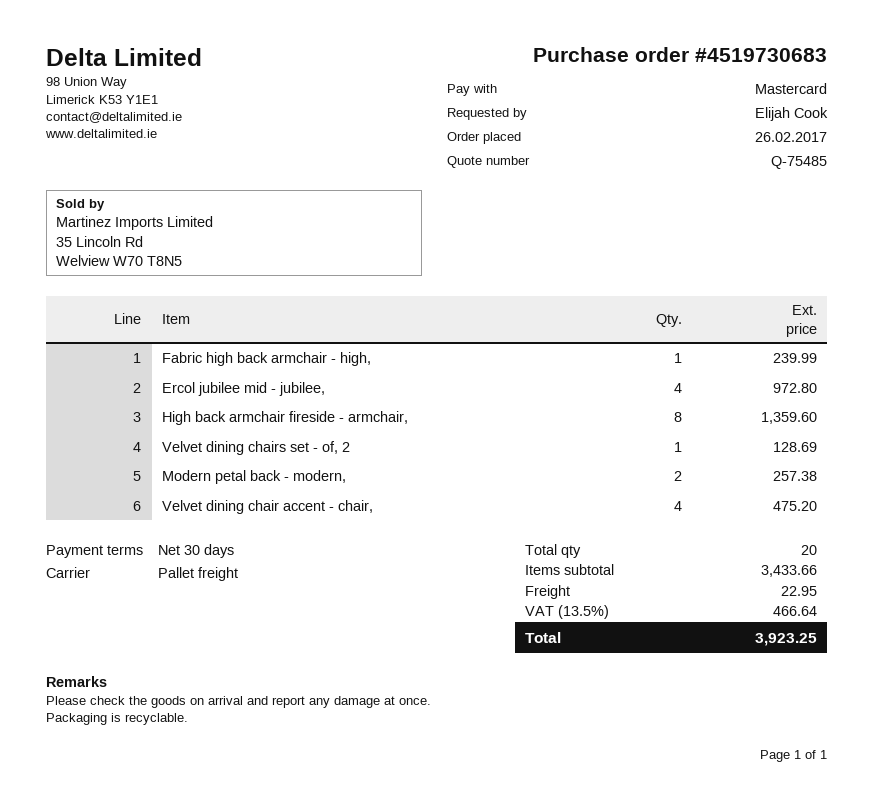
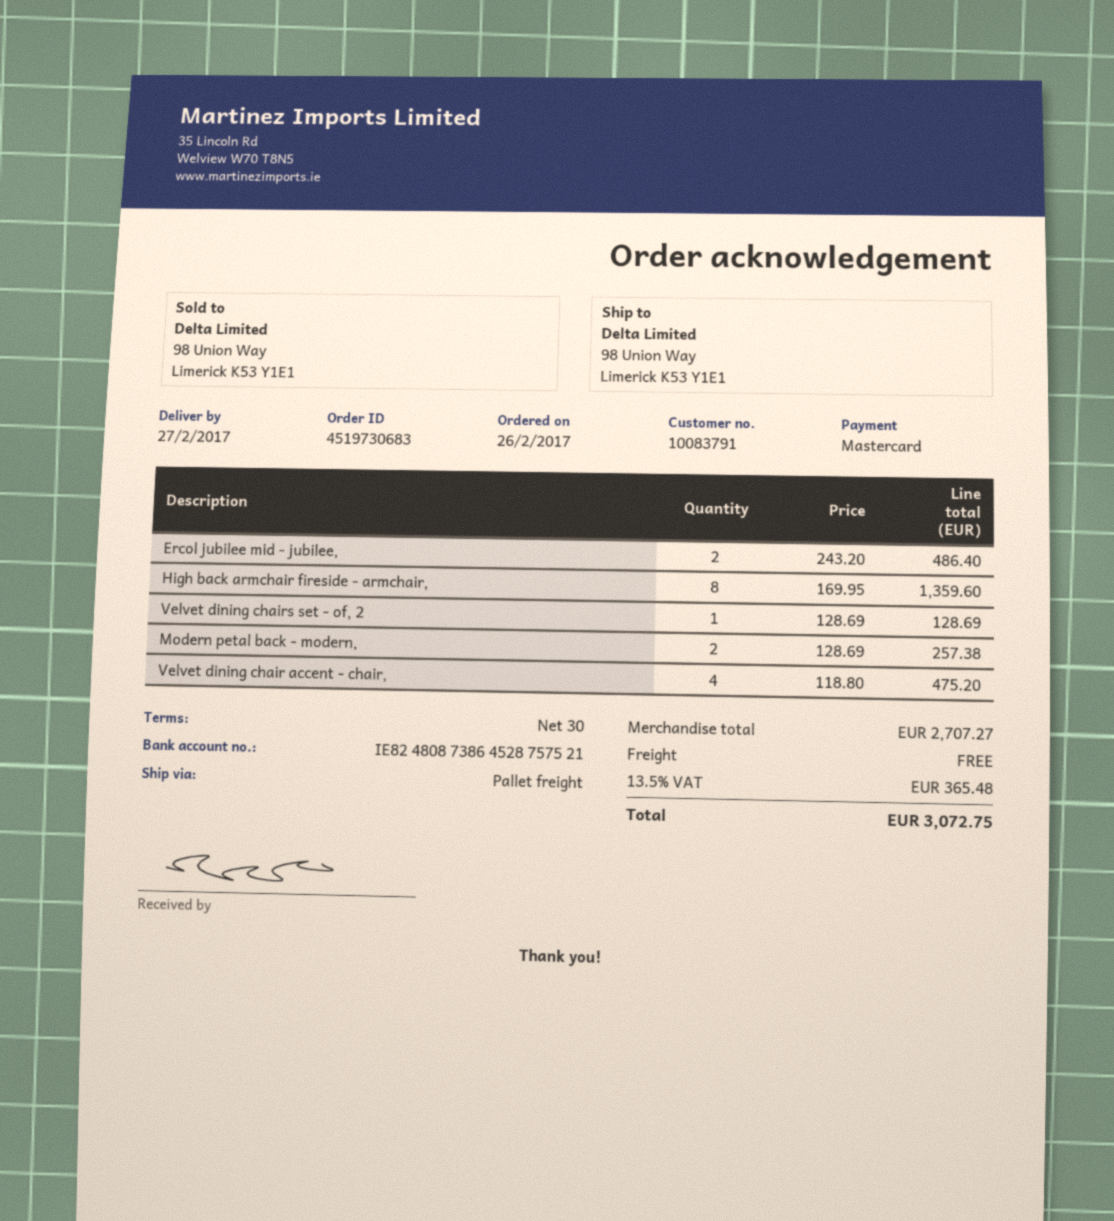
Fabric high back armchair - high,: 1 for 239.99 -> none
Ercol jubilee mid - jubilee,: 4 for 972.80 -> 2 for 486.40
subtotal: 3433.66 -> 2707.27
shipping: 22.95 -> 0.00
tax: 13.5% = 466.64 -> 13.5% = 365.48
total: 3923.25 -> 3072.75

